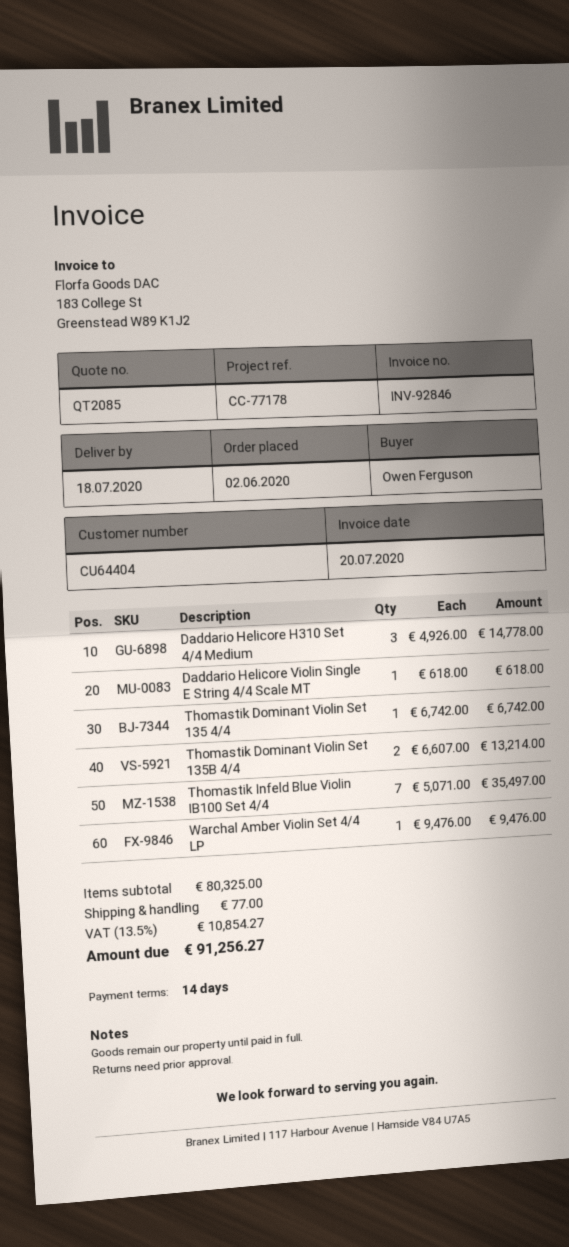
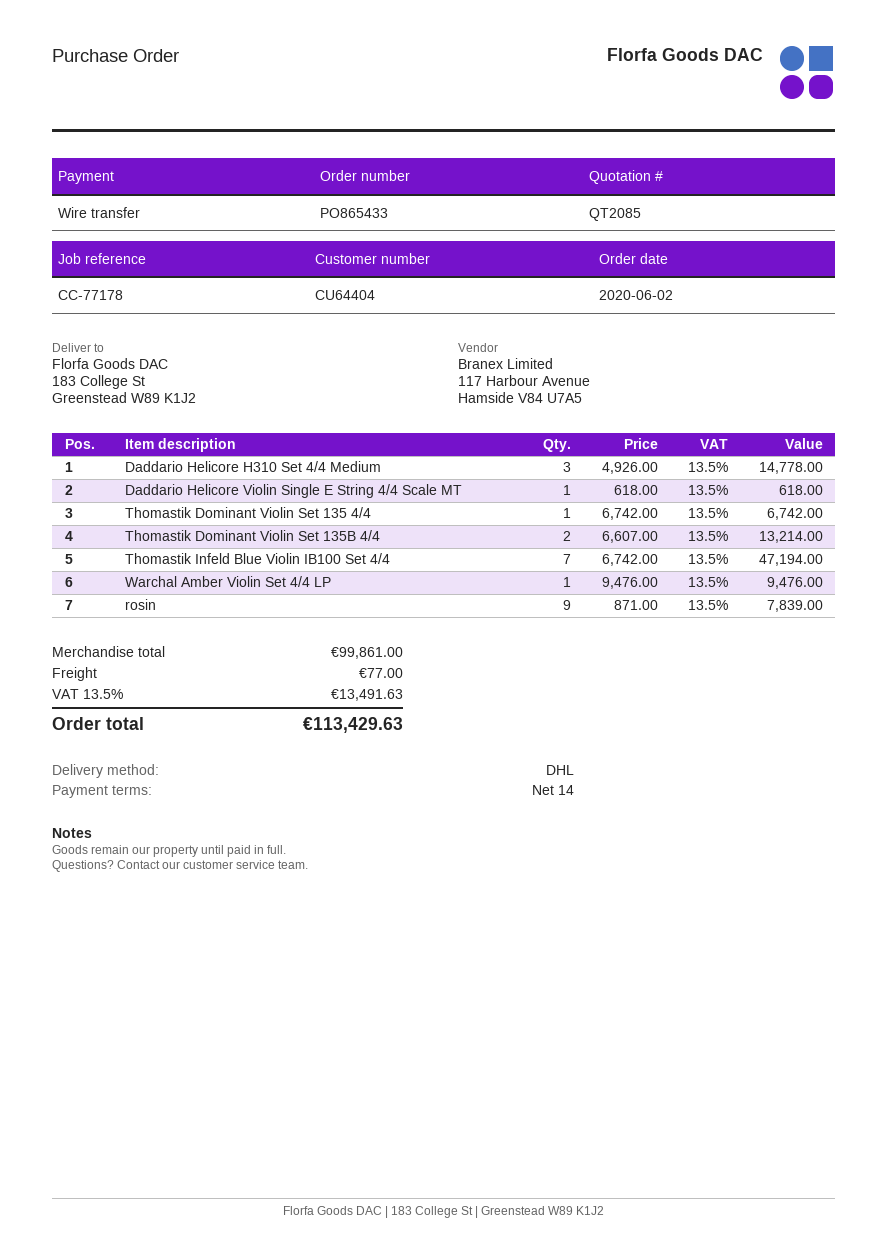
Thomastik Infeld Blue Violin IB100 Set 4/4: 7 x 5071.00 = 35497.00 -> 7 x 6742.00 = 47194.00
rosin: none -> 9 x 871.00 = 7839.00
subtotal: 80325.00 -> 99861.00
tax: 13.5% = 10854.27 -> 13.5% = 13491.63
total: 91256.27 -> 113429.63

